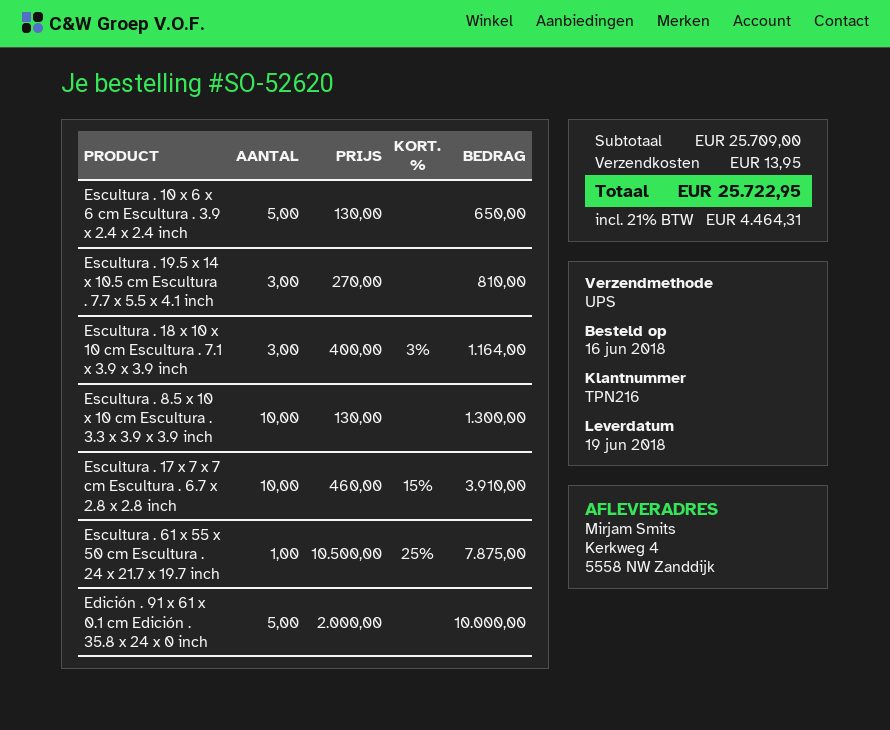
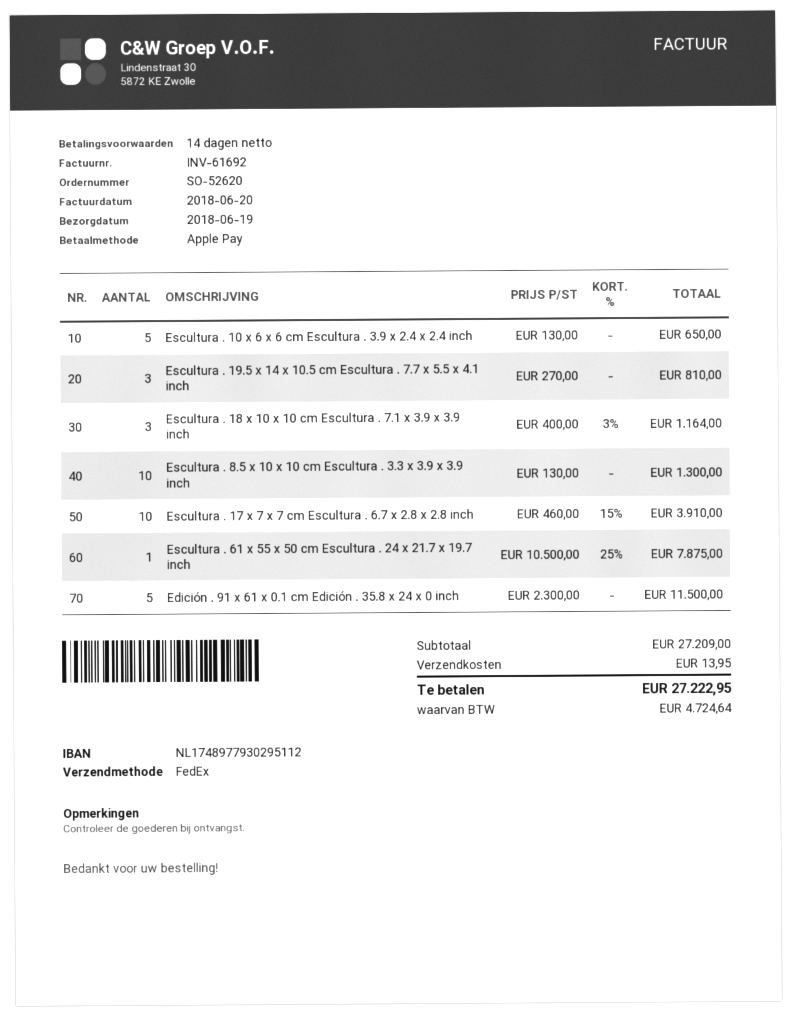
shipping method: UPS -> FedEx
Edición . 91 x 61 x 0.1 cm Edición . 35.8 x 24 x 0 inch: 5 x 2000.00 = 10000.00 -> 5 x 2300.00 = 11500.00
subtotal: 25709.00 -> 27209.00
tax: 4464.31 -> 4724.64
total: 25722.95 -> 27222.95

